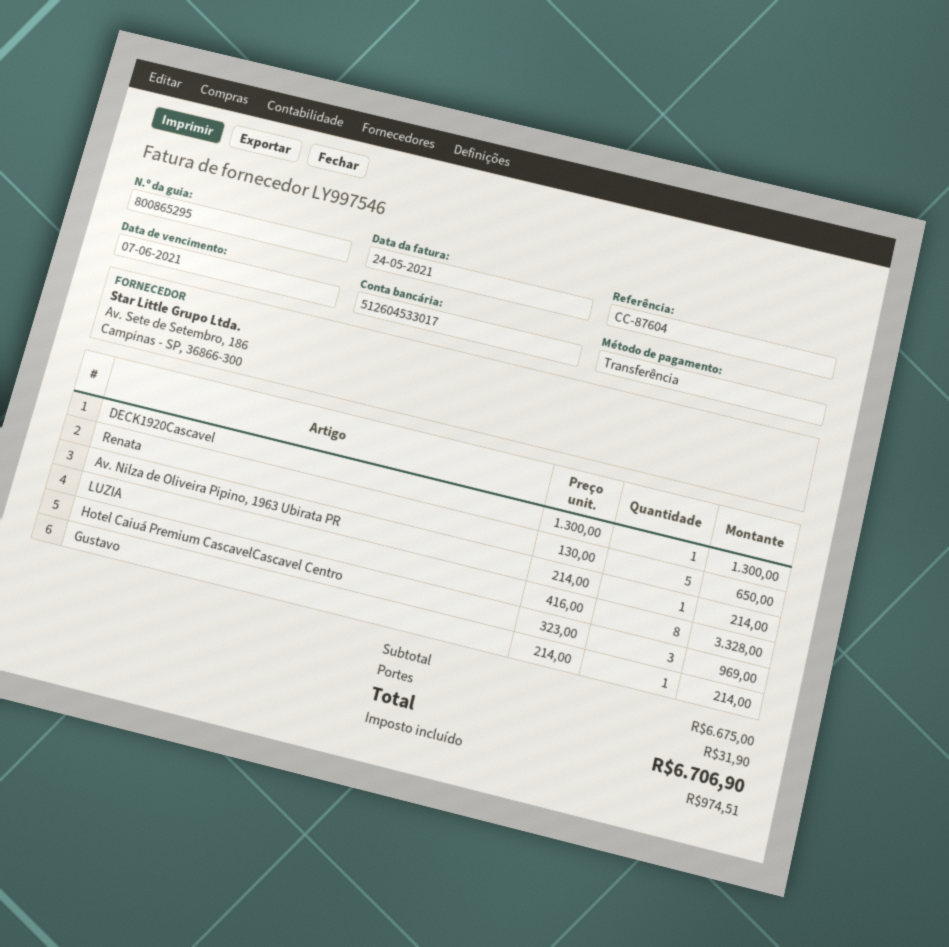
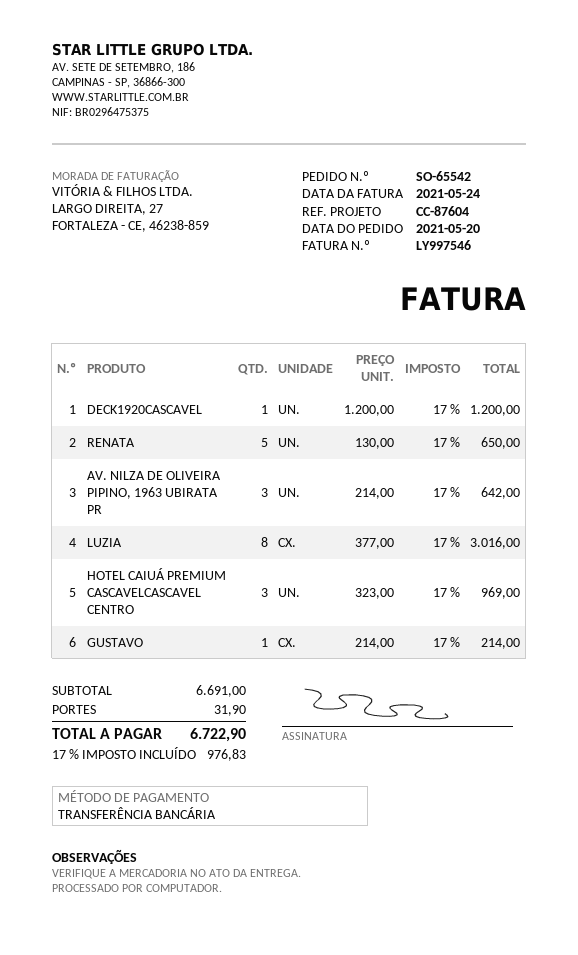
DECK1920Cascavel: 1 x 1300.00 = 1300.00 -> 1 x 1200.00 = 1200.00
Av. Nilza de Oliveira Pipino, 1963 Ubirata PR: 1 x 214.00 = 214.00 -> 3 x 214.00 = 642.00
LUZIA: 8 x 416.00 = 3328.00 -> 8 x 377.00 = 3016.00
subtotal: 6675.00 -> 6691.00
tax: 974.51 -> 976.83
total: 6706.90 -> 6722.90

